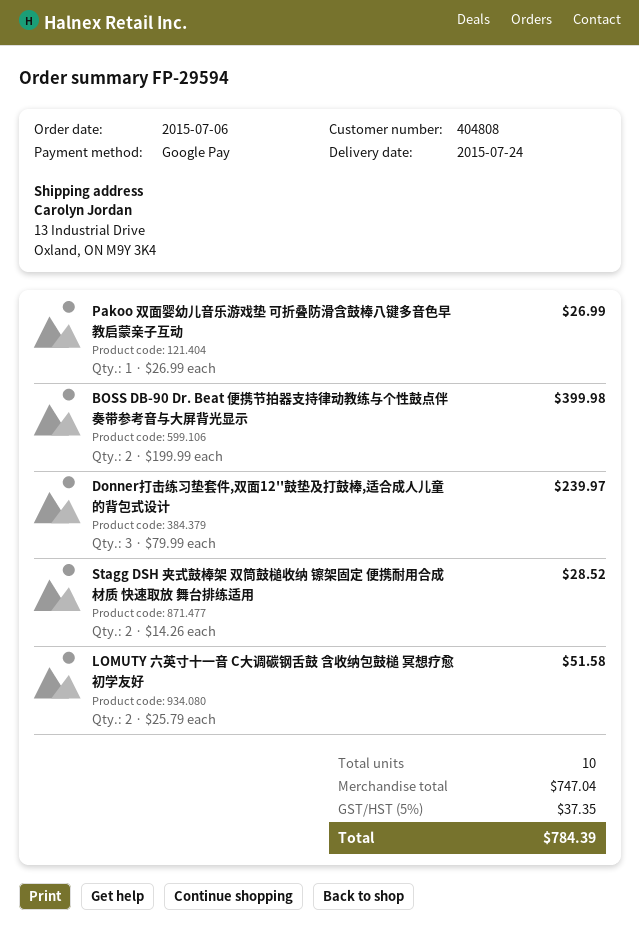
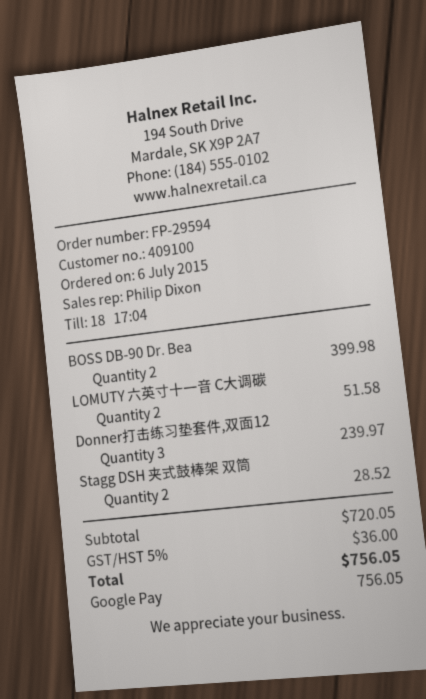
customer number: 404808 -> 409100
Pakoo 双面婴幼儿音乐游戏垫 可折叠防滑含鼓棒八键多音色早教启蒙亲子互动: 1 for 26.99 -> none
subtotal: 747.04 -> 720.05
tax: 5% = 37.35 -> 5% = 36.00
total: 784.39 -> 756.05

